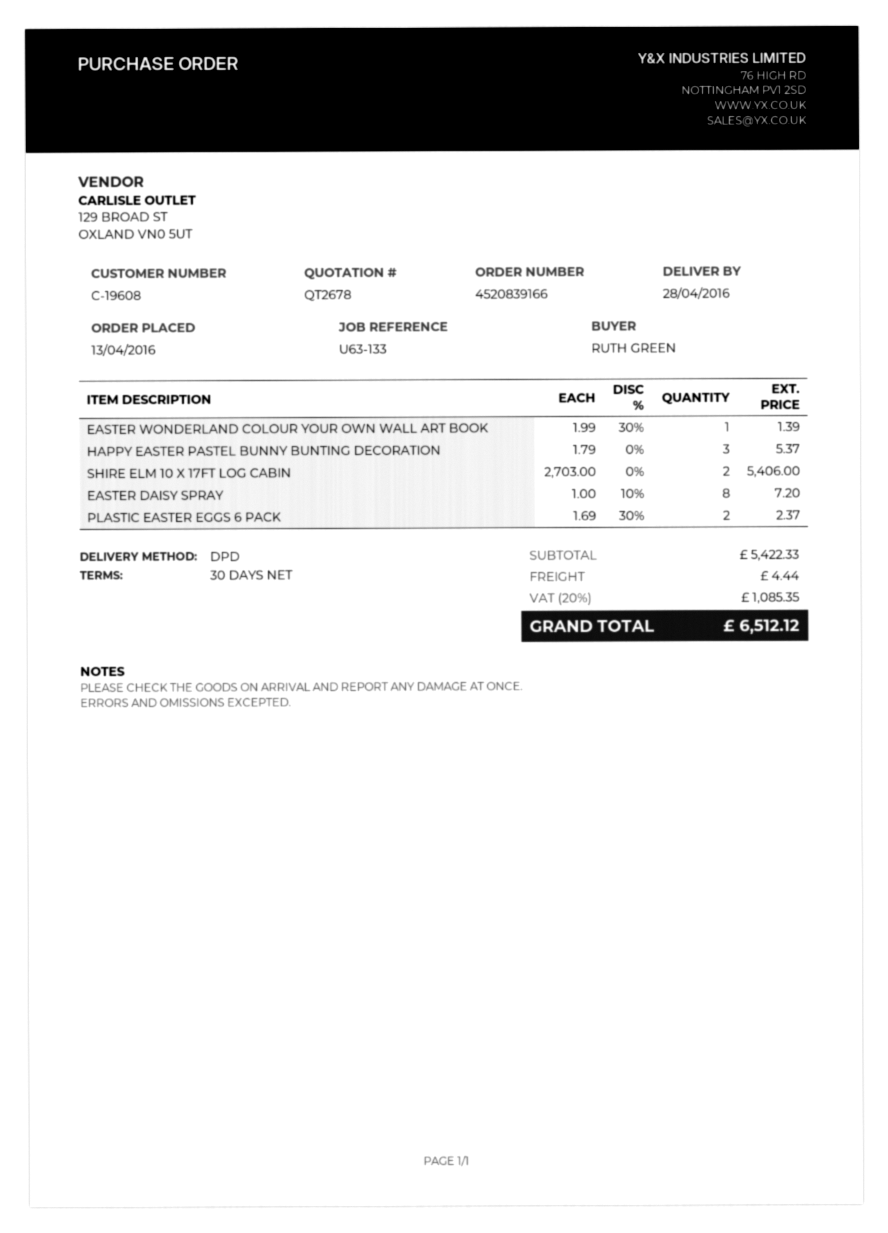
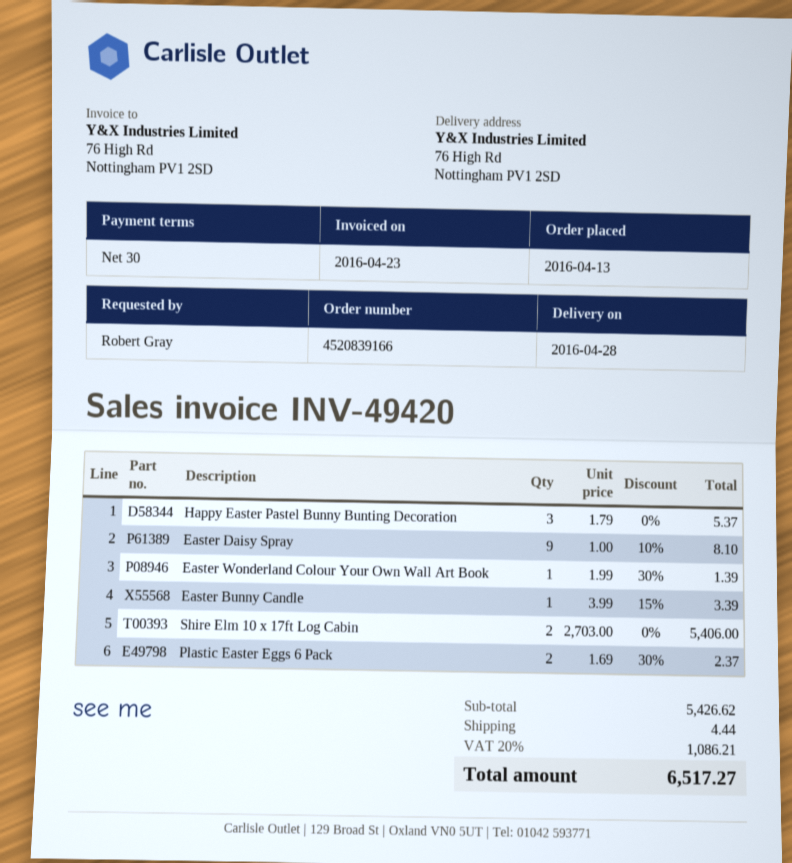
ordered by: RUTH GREEN -> Robert Gray
EASTER DAISY SPRAY: 8 x 1.00 - 10% = 7.20 -> 9 x 1.00 - 10% = 8.10
Easter Bunny Candle: none -> 1 x 3.99 - 15% = 3.39
subtotal: 5422.33 -> 5426.62
tax: 20% = 1085.35 -> 20% = 1086.21
total: 6512.12 -> 6517.27

